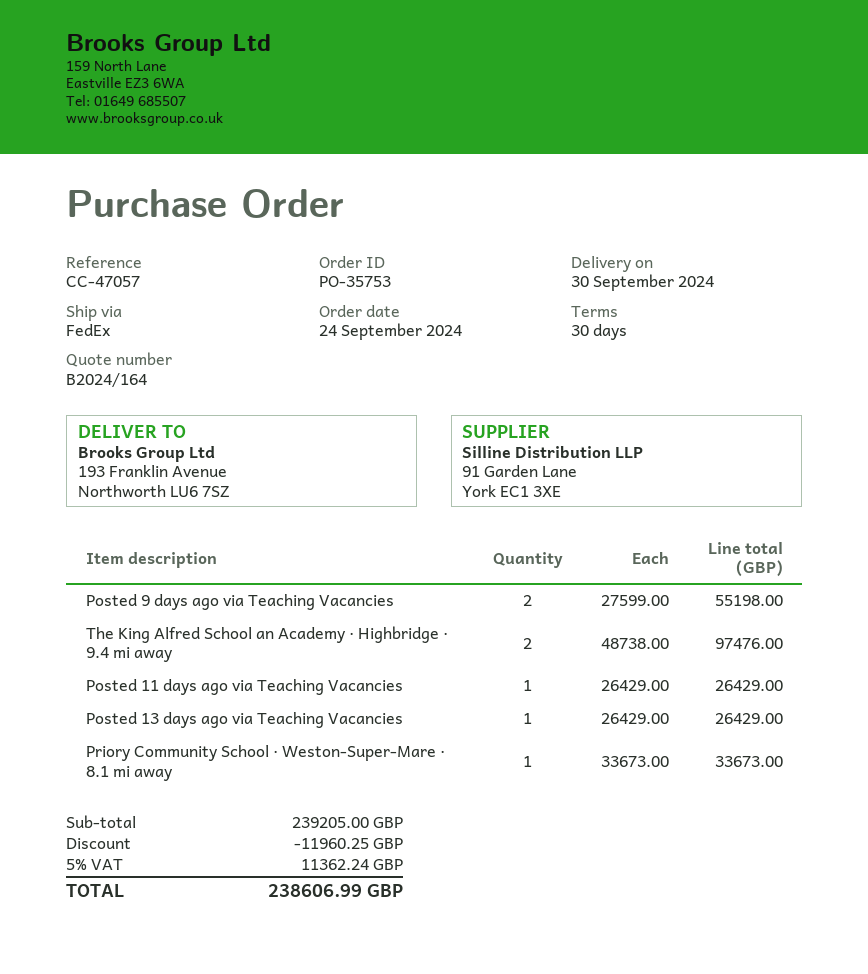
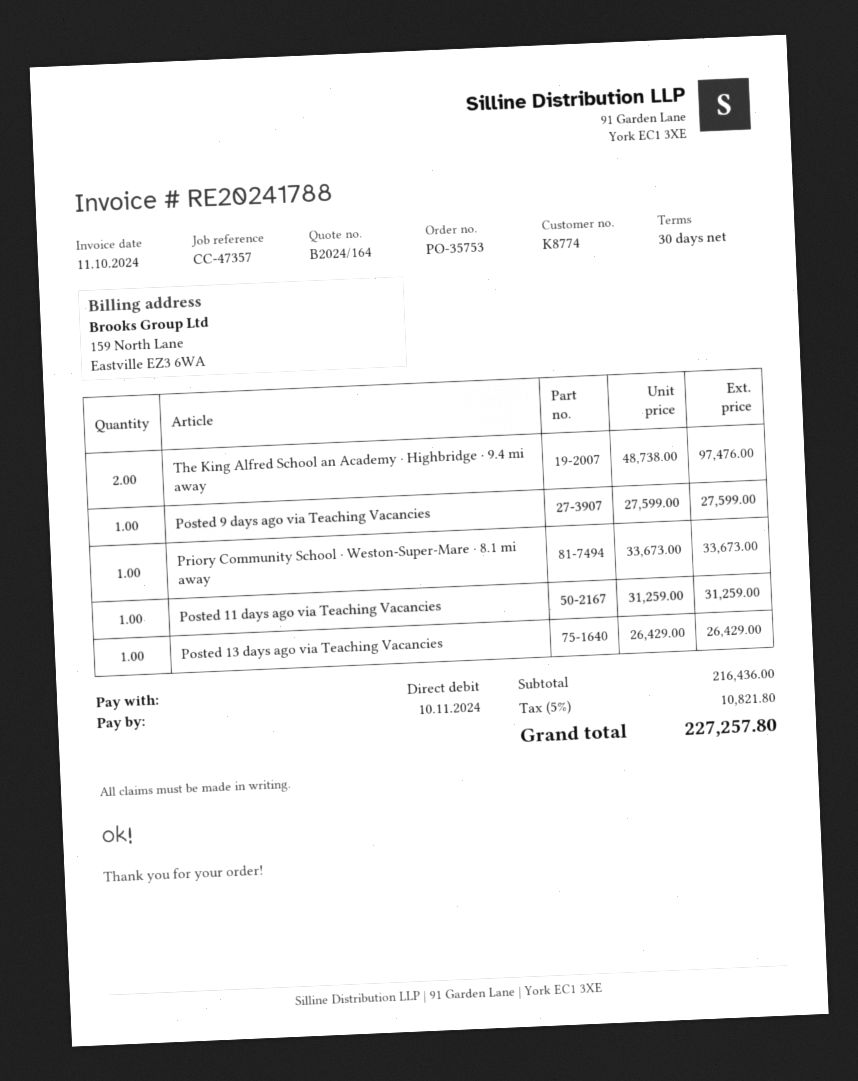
reference: CC-47057 -> CC-47357
Posted 9 days ago via Teaching Vacancies: 2 x 27599.00 = 55198.00 -> 1 x 27599.00 = 27599.00
Posted 11 days ago via Teaching Vacancies: 1 x 26429.00 = 26429.00 -> 1 x 31259.00 = 31259.00
subtotal: 239205.00 -> 216436.00
discount: 11960.25 -> none
tax: 5% = 11362.24 -> 5% = 10821.80
total: 238606.99 -> 227257.80

